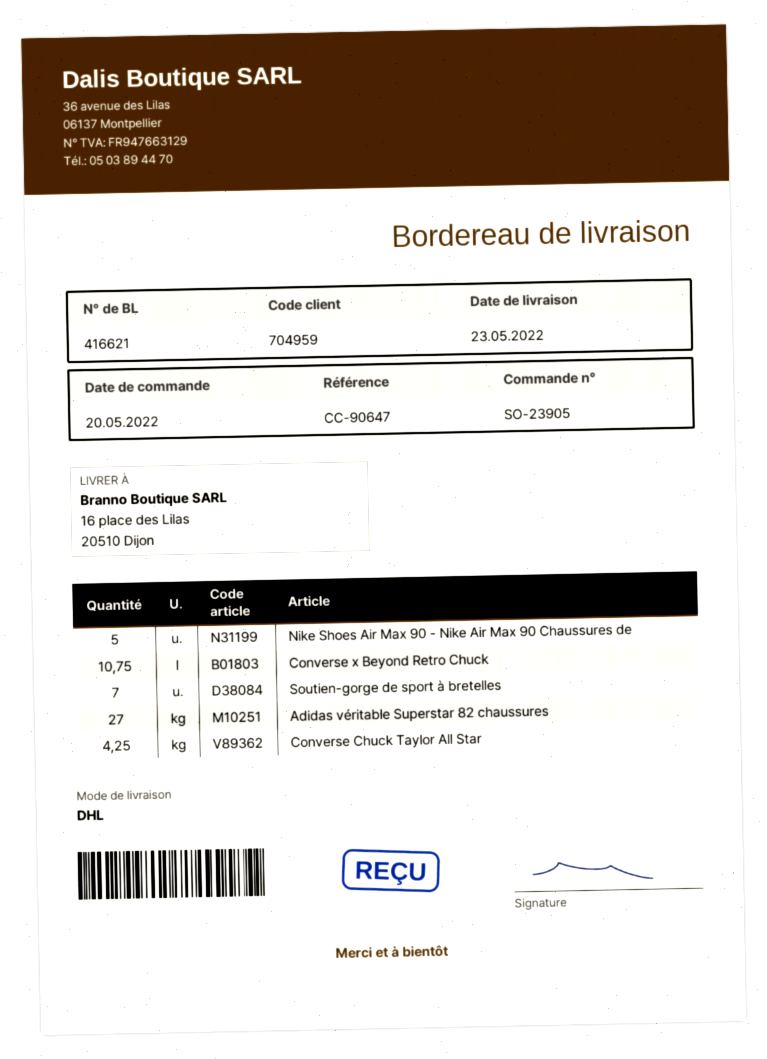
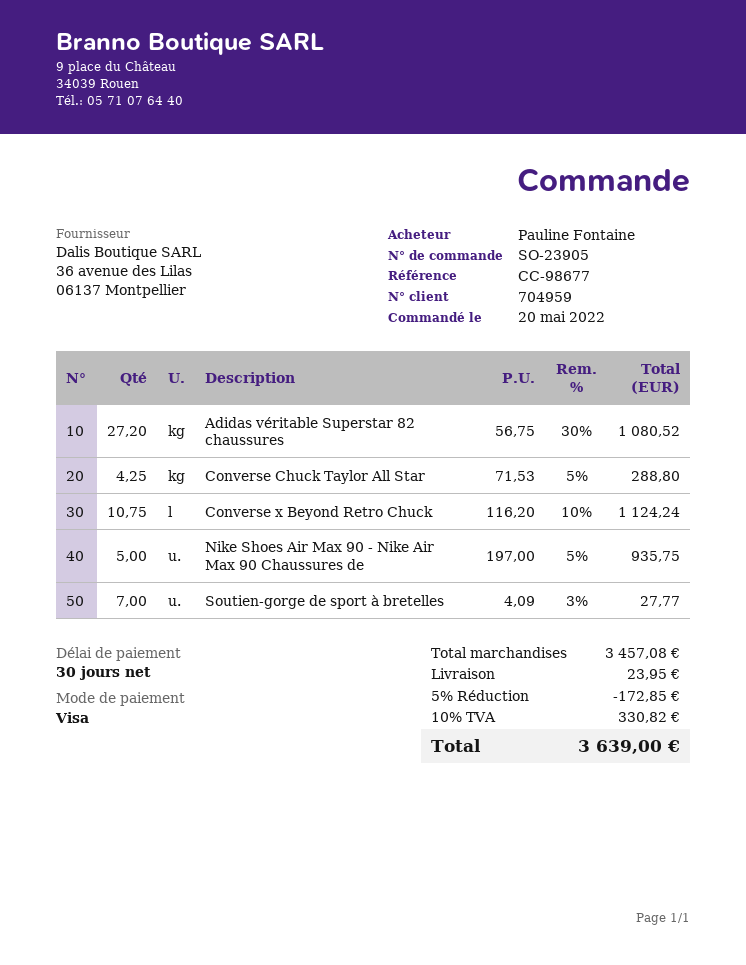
reference: CC-90647 -> CC-98677
Adidas véritable Superstar 82 chaussures: 27 -> 27.2

